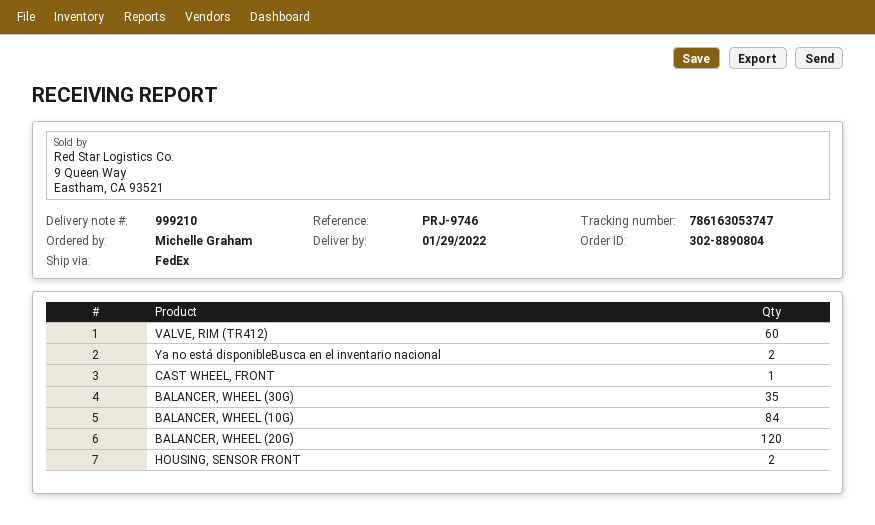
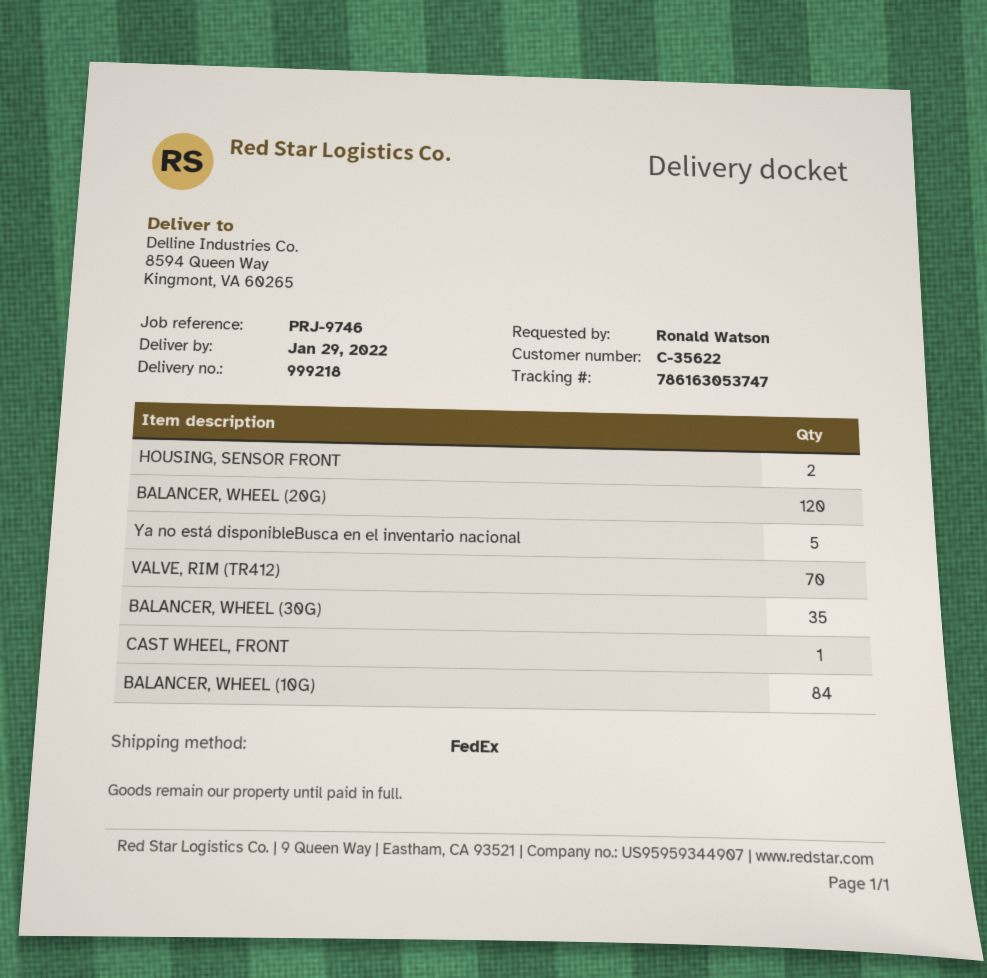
delivery note number: 999210 -> 999218
ordered by: Michelle Graham -> Ronald Watson
VALVE, RIM (TR412): 60 -> 70
Ya no está disponibleBusca en el inventario nacional: 2 -> 5

